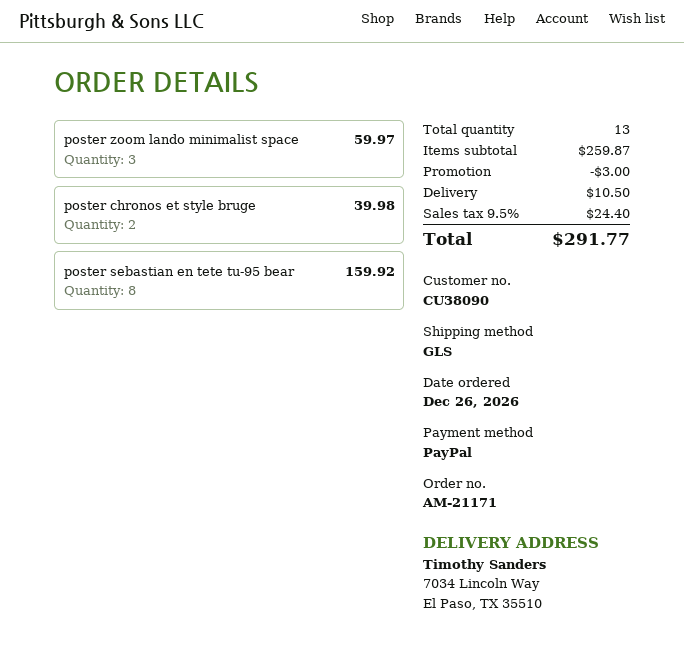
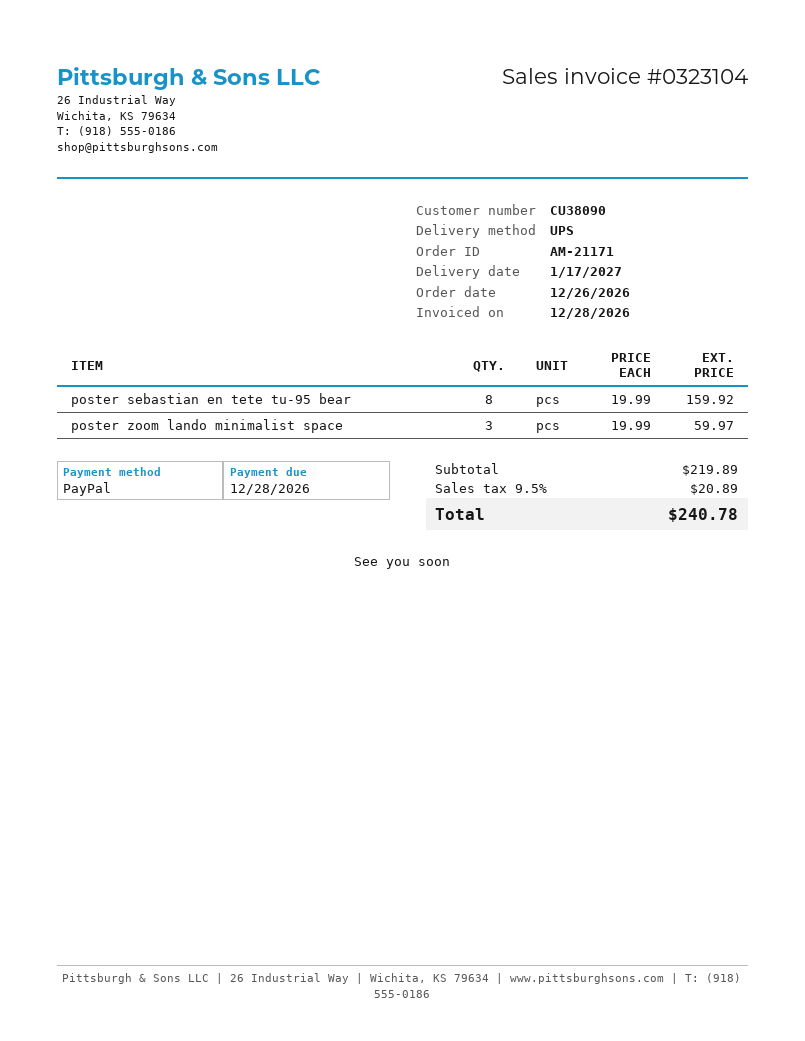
shipping method: GLS -> UPS
poster chronos et style bruge: 2 for 39.98 -> none
subtotal: 259.87 -> 219.89
discount: 3.00 -> none
shipping: 10.50 -> none
tax: 9.5% = 24.40 -> 9.5% = 20.89
total: 291.77 -> 240.78

